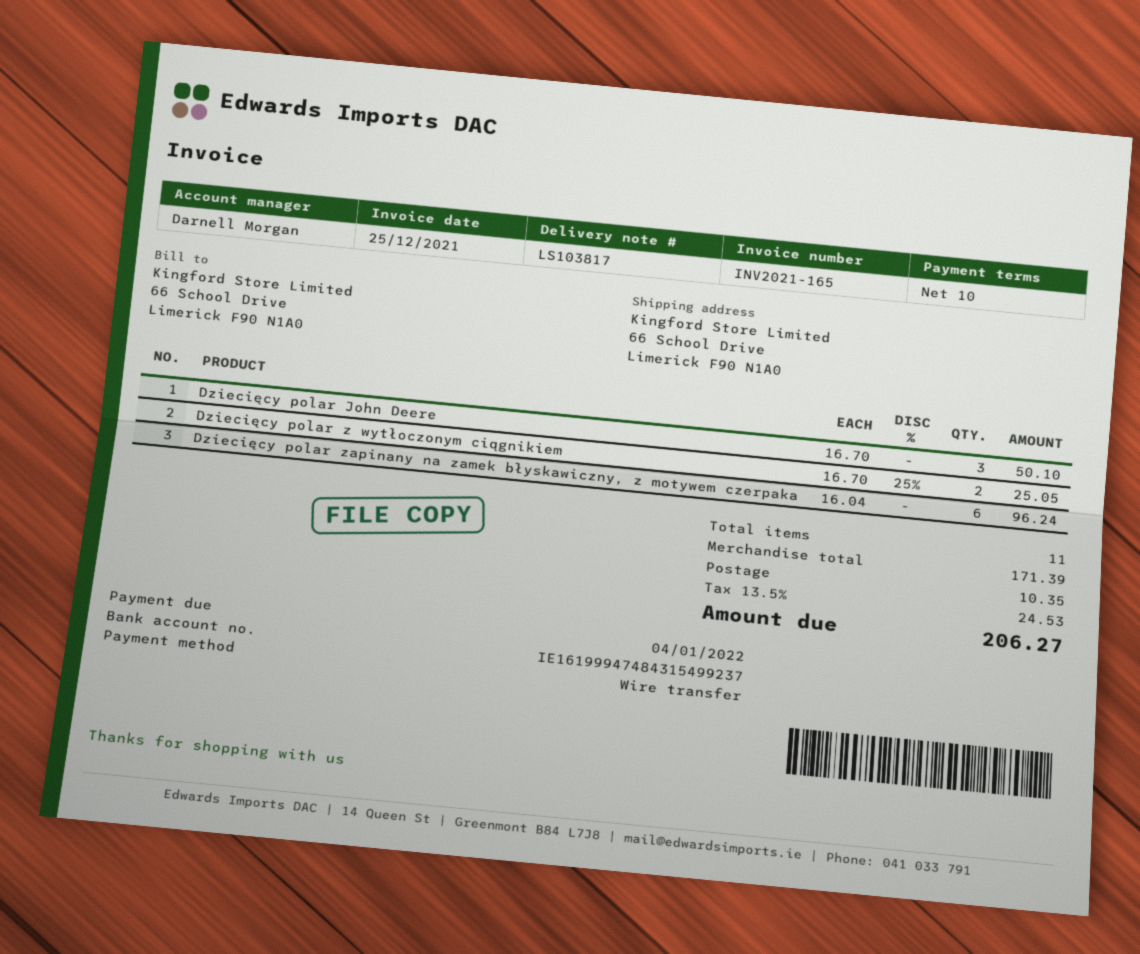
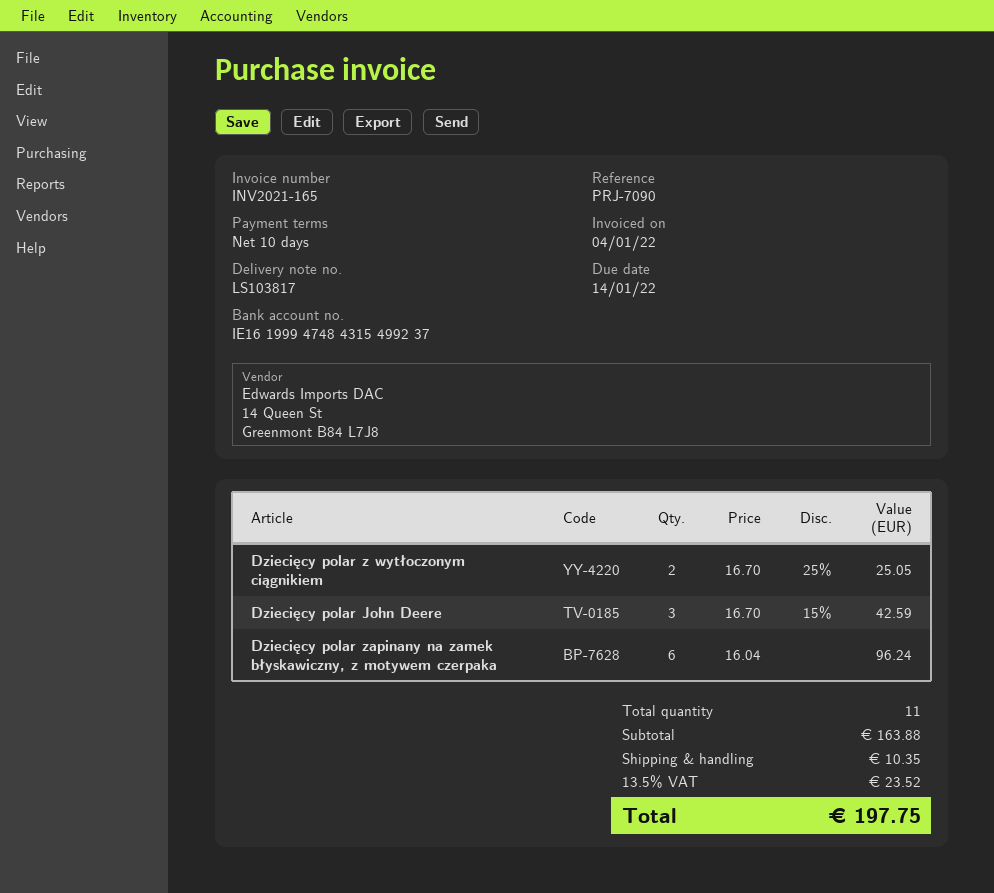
invoice date: 2021-12-25 -> 2022-01-04
due date: 2022-01-04 -> 2022-01-14
Dziecięcy polar John Deere: 3 x 16.70 = 50.10 -> 3 x 16.70 - 15% = 42.59
subtotal: 171.39 -> 163.88
tax: 13.5% = 24.53 -> 13.5% = 23.52
total: 206.27 -> 197.75

